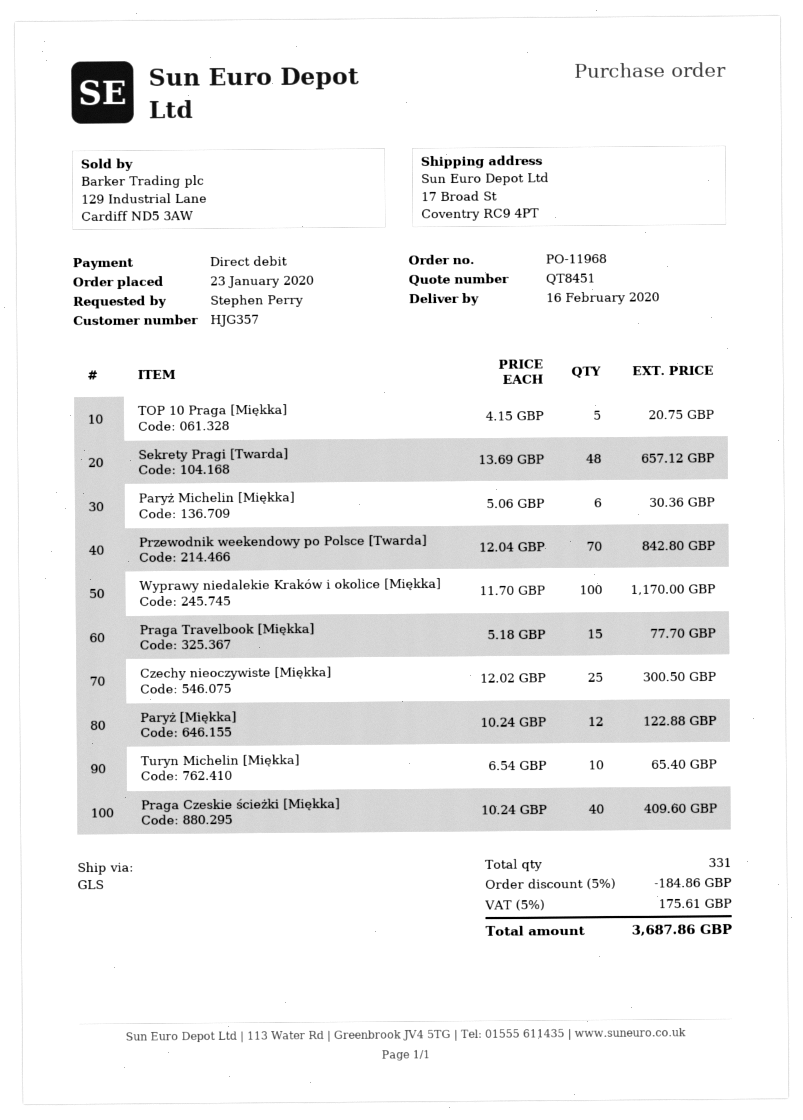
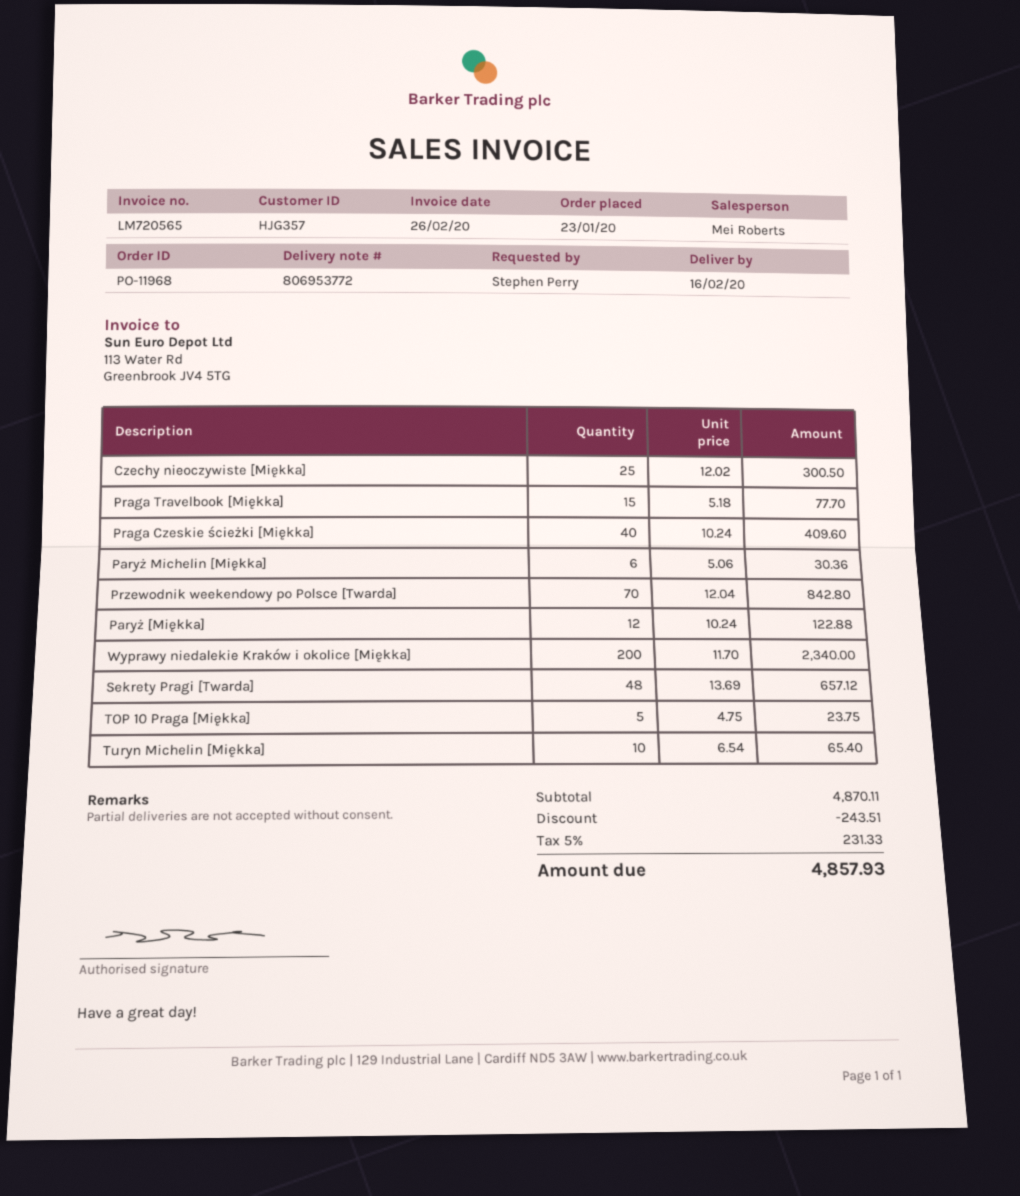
TOP 10 Praga [Miękka]: 5 x 4.15 = 20.75 -> 5 x 4.75 = 23.75
Wyprawy niedalekie Kraków i okolice [Miękka]: 100 x 11.70 = 1170.00 -> 200 x 11.70 = 2340.00
discount: 184.86 -> 243.51
tax: 5% = 175.61 -> 5% = 231.33
total: 3687.86 -> 4857.93

